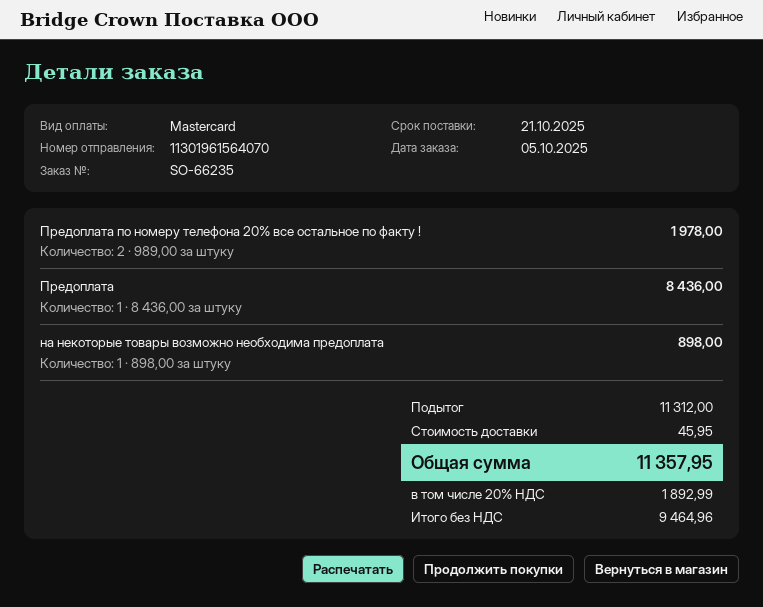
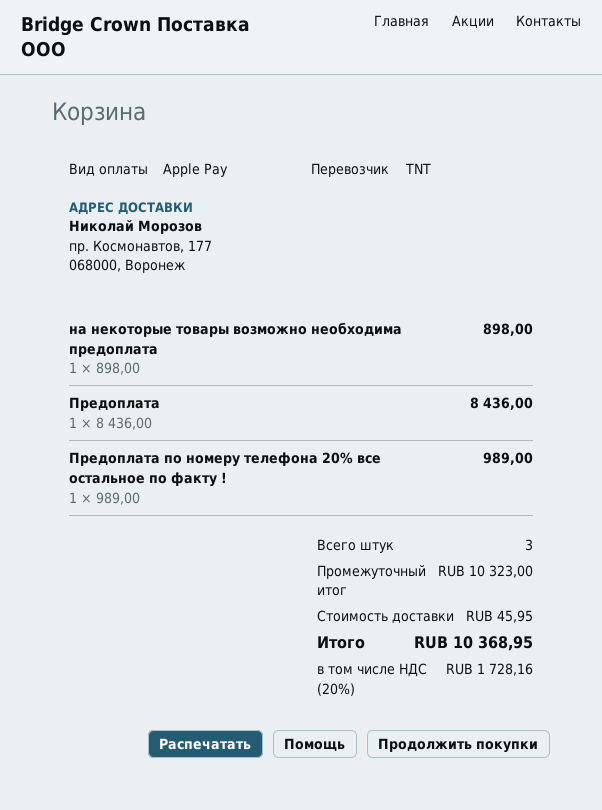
payment method: Mastercard -> Apple Pay
Предоплата по номеру телефона 20% все остальное по факту !: 2 x 989.00 = 1978.00 -> 1 x 989.00 = 989.00
subtotal: 11312.00 -> 10323.00
tax: 20% = 1892.99 -> 20% = 1728.16
total: 11357.95 -> 10368.95

